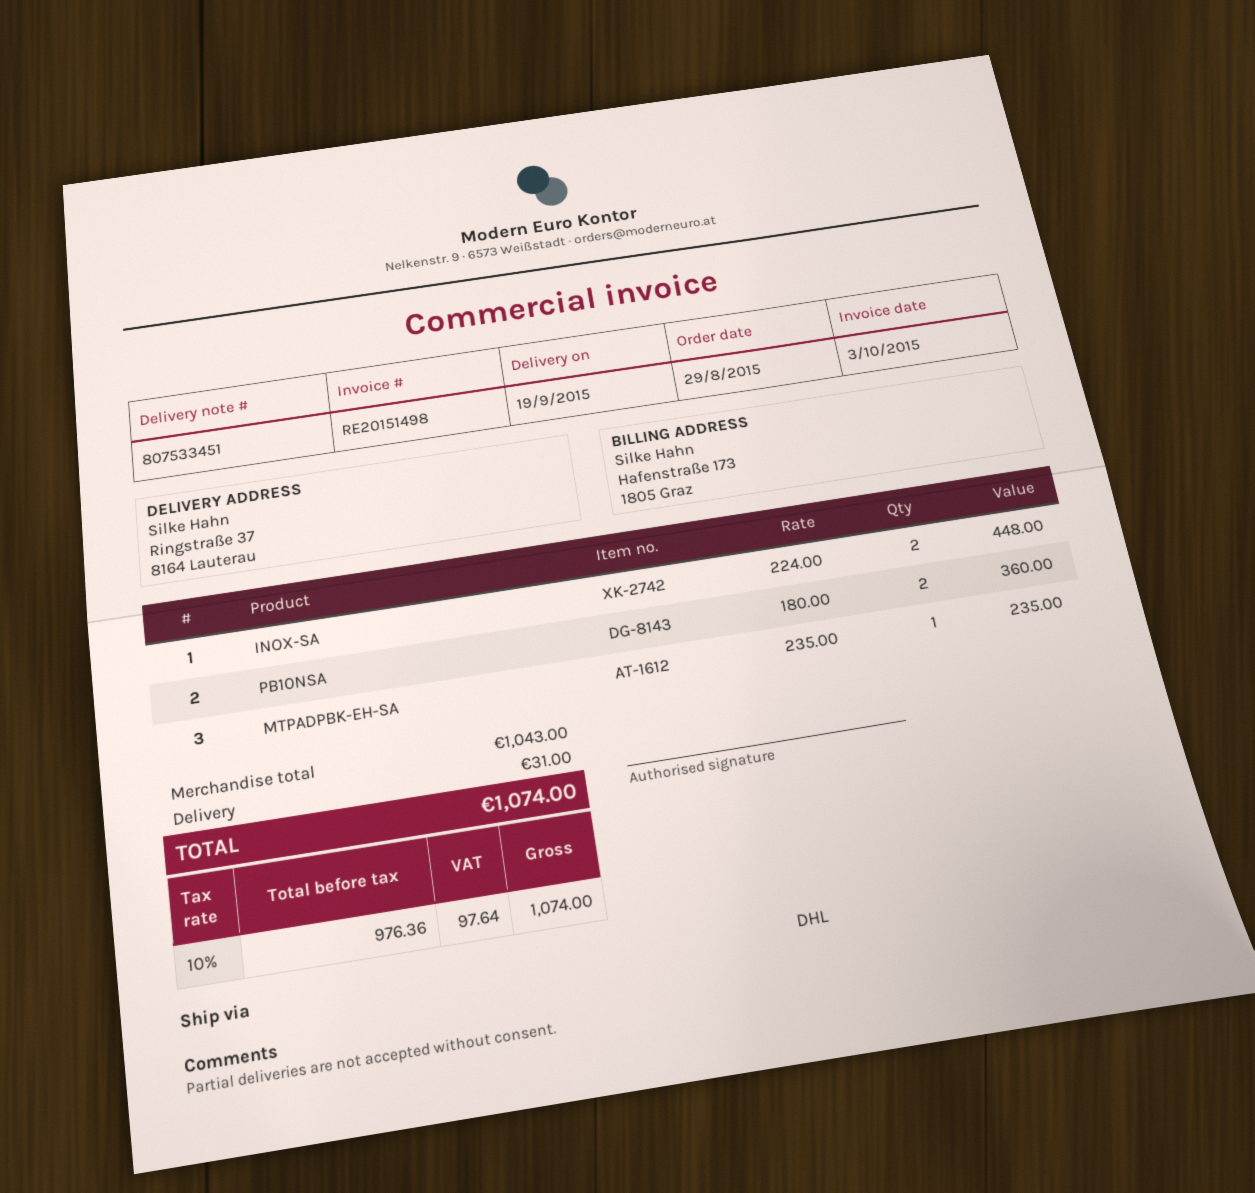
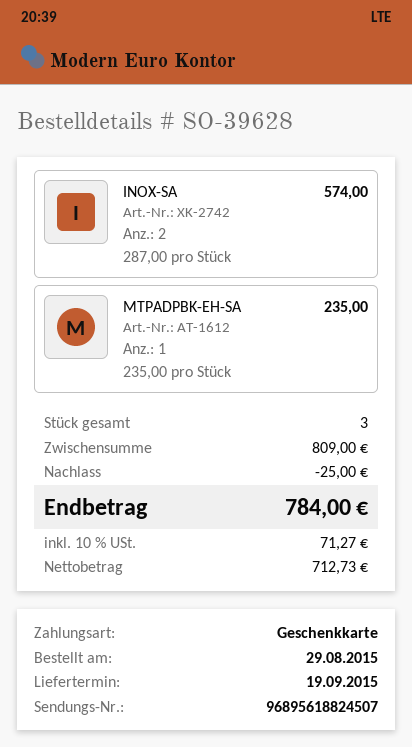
INOX-SA: 2 x 224.00 = 448.00 -> 2 x 287.00 = 574.00
PB10NSA: 2 x 180.00 = 360.00 -> none
subtotal: 1043.00 -> 809.00
discount: none -> 25.00
shipping: 31.00 -> none
net: 976.36 -> 712.73
tax: 10% = 97.64 -> 10% = 71.27
total: 1074.00 -> 784.00

